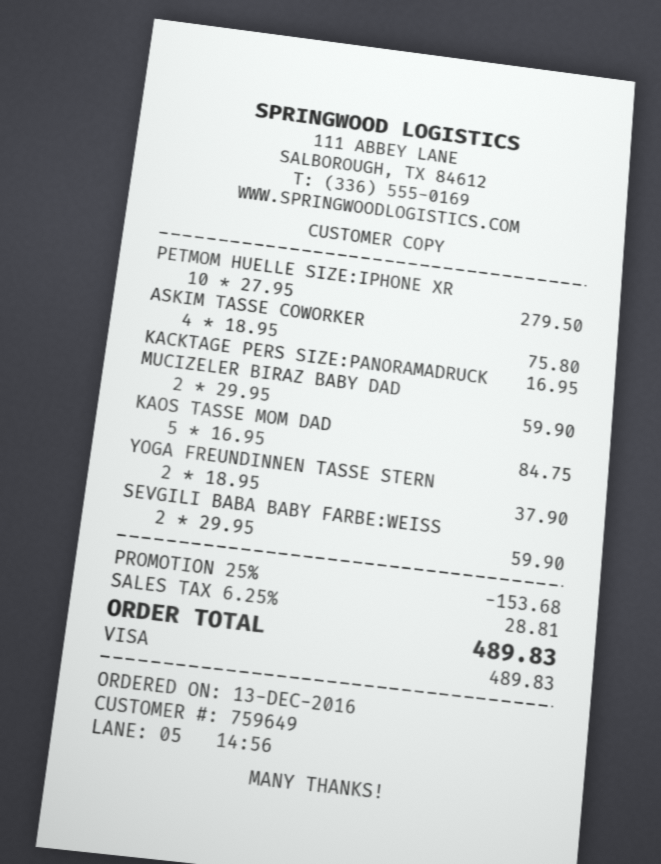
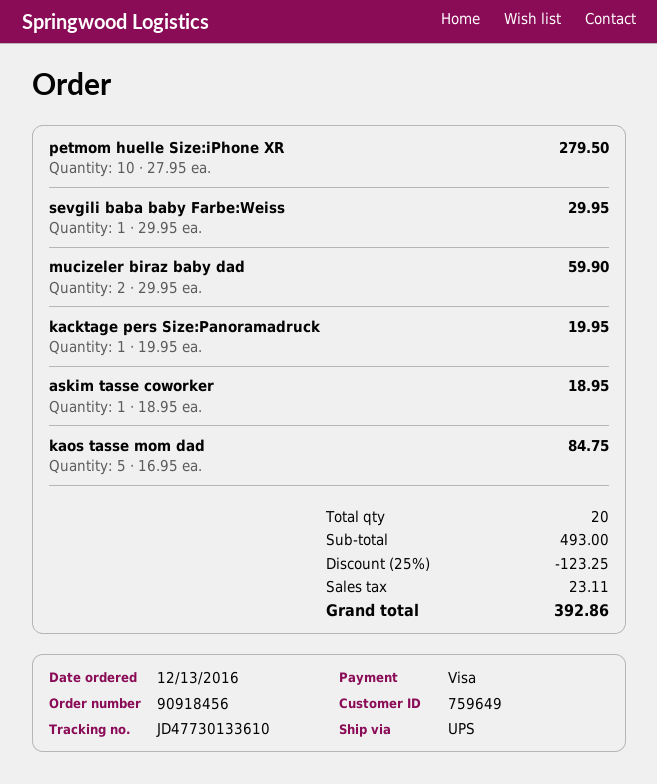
ASKIM TASSE COWORKER: 4 x 18.95 = 75.80 -> 1 x 18.95 = 18.95
KACKTAGE PERS SIZE:PANORAMADRUCK: 1 x 16.95 = 16.95 -> 1 x 19.95 = 19.95
YOGA FREUNDINNEN TASSE STERN: 2 x 18.95 = 37.90 -> none
SEVGILI BABA BABY FARBE:WEISS: 2 x 29.95 = 59.90 -> 1 x 29.95 = 29.95
discount: 25% = 153.68 -> 25% = 123.25
tax: 28.81 -> 23.11
total: 489.83 -> 392.86

